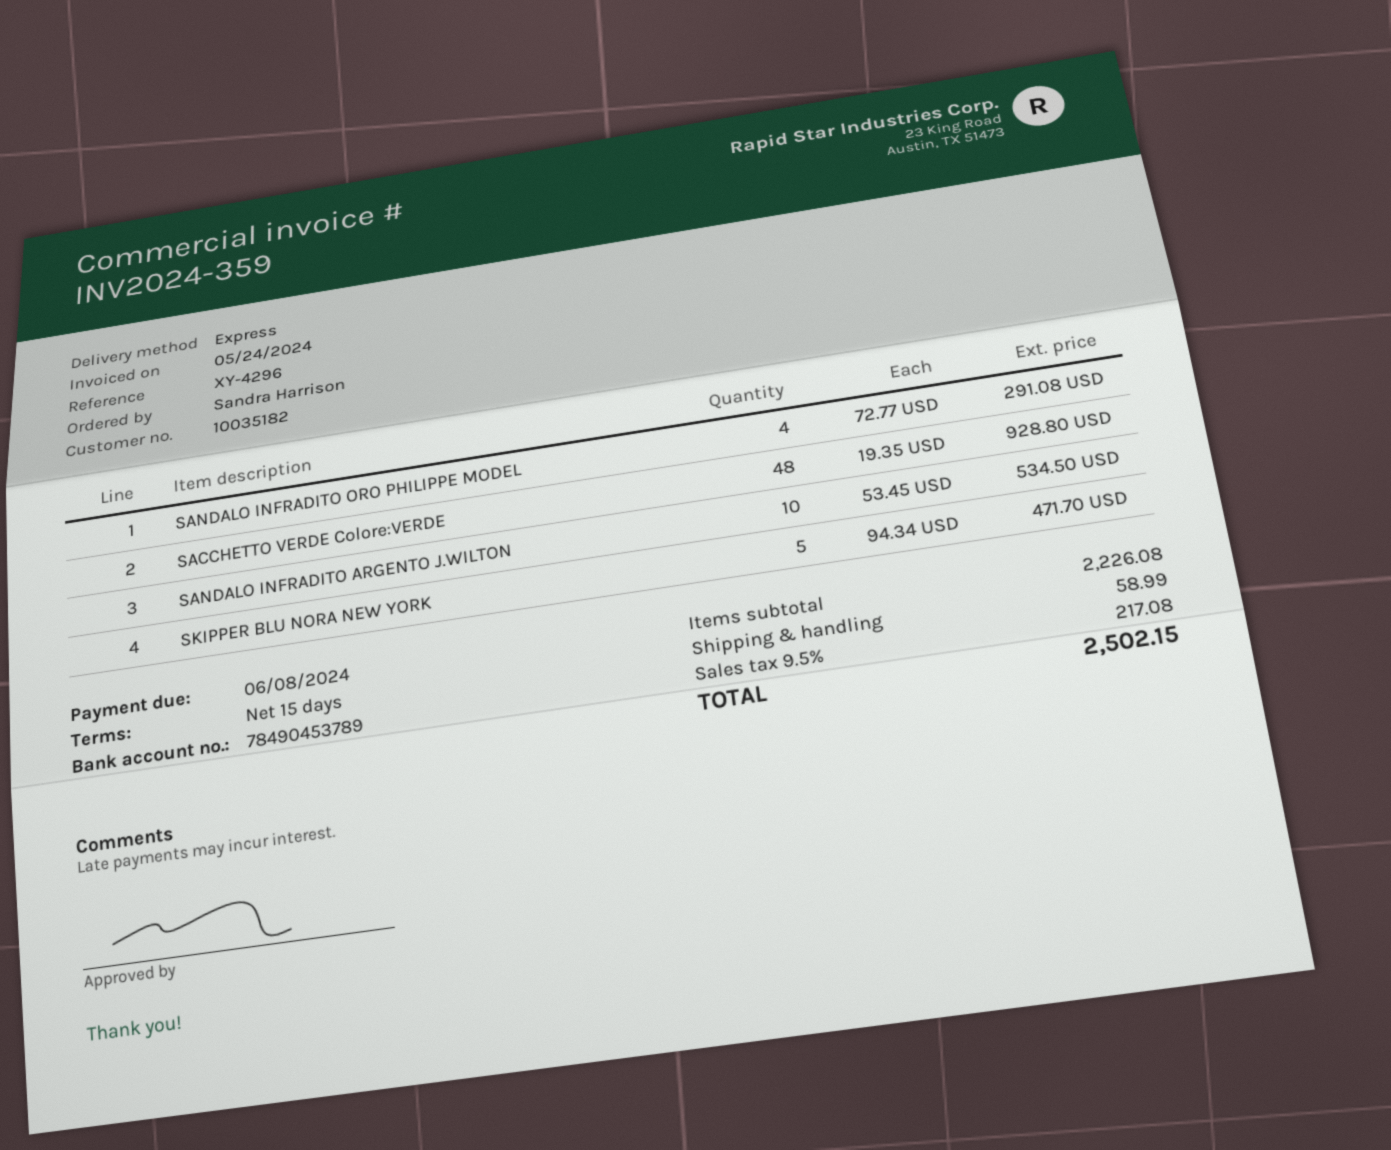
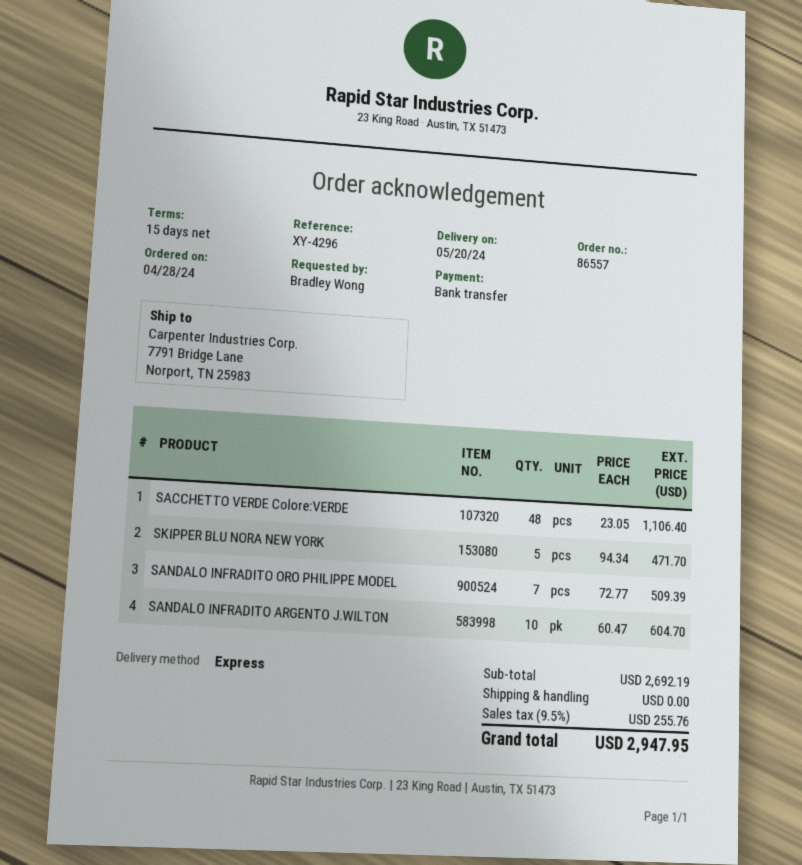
ordered by: Sandra Harrison -> Bradley Wong
SANDALO INFRADITO ORO PHILIPPE MODEL: 4 x 72.77 = 291.08 -> 7 x 72.77 = 509.39
SACCHETTO VERDE Colore:VERDE: 48 x 19.35 = 928.80 -> 48 x 23.05 = 1106.40
SANDALO INFRADITO ARGENTO J.WILTON: 10 x 53.45 = 534.50 -> 10 x 60.47 = 604.70
subtotal: 2226.08 -> 2692.19
shipping: 58.99 -> 0.00
tax: 9.5% = 217.08 -> 9.5% = 255.76
total: 2502.15 -> 2947.95

